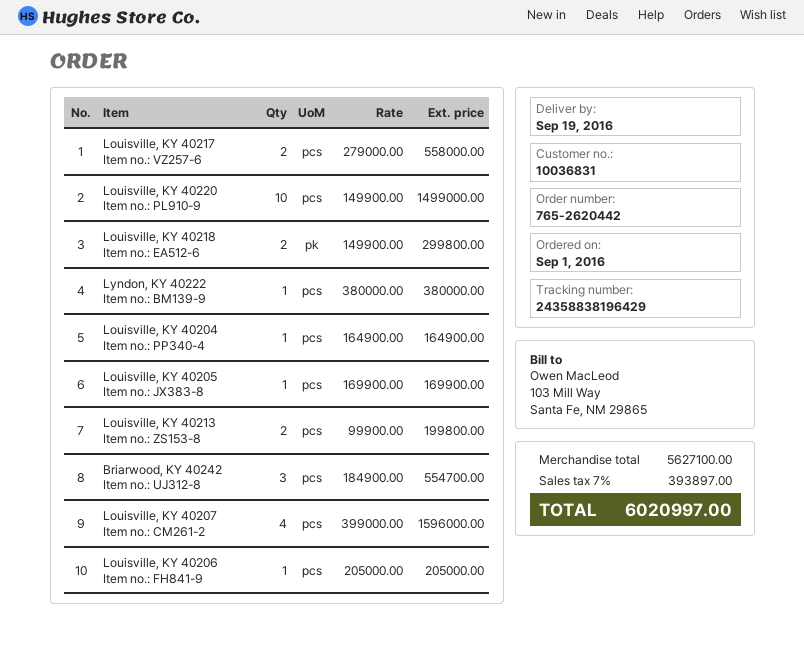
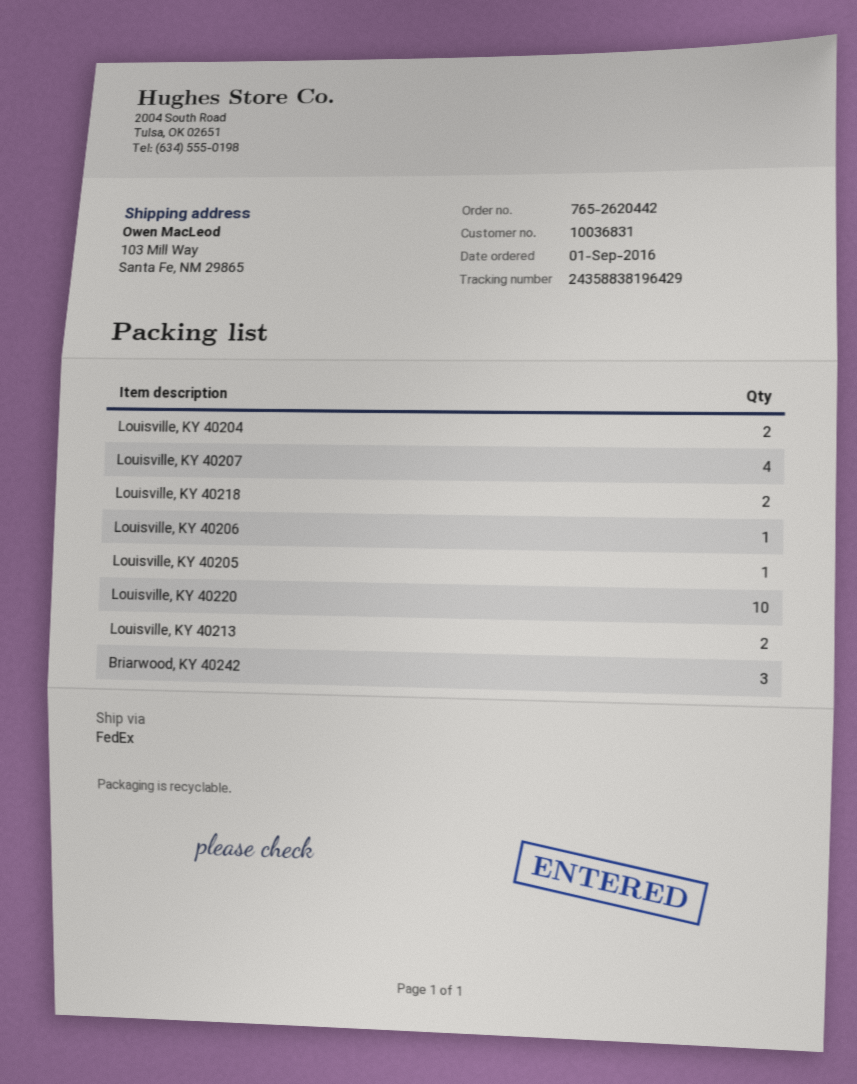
Louisville, KY 40217: 2 -> none
Lyndon, KY 40222: 1 -> none
Louisville, KY 40204: 1 -> 2

